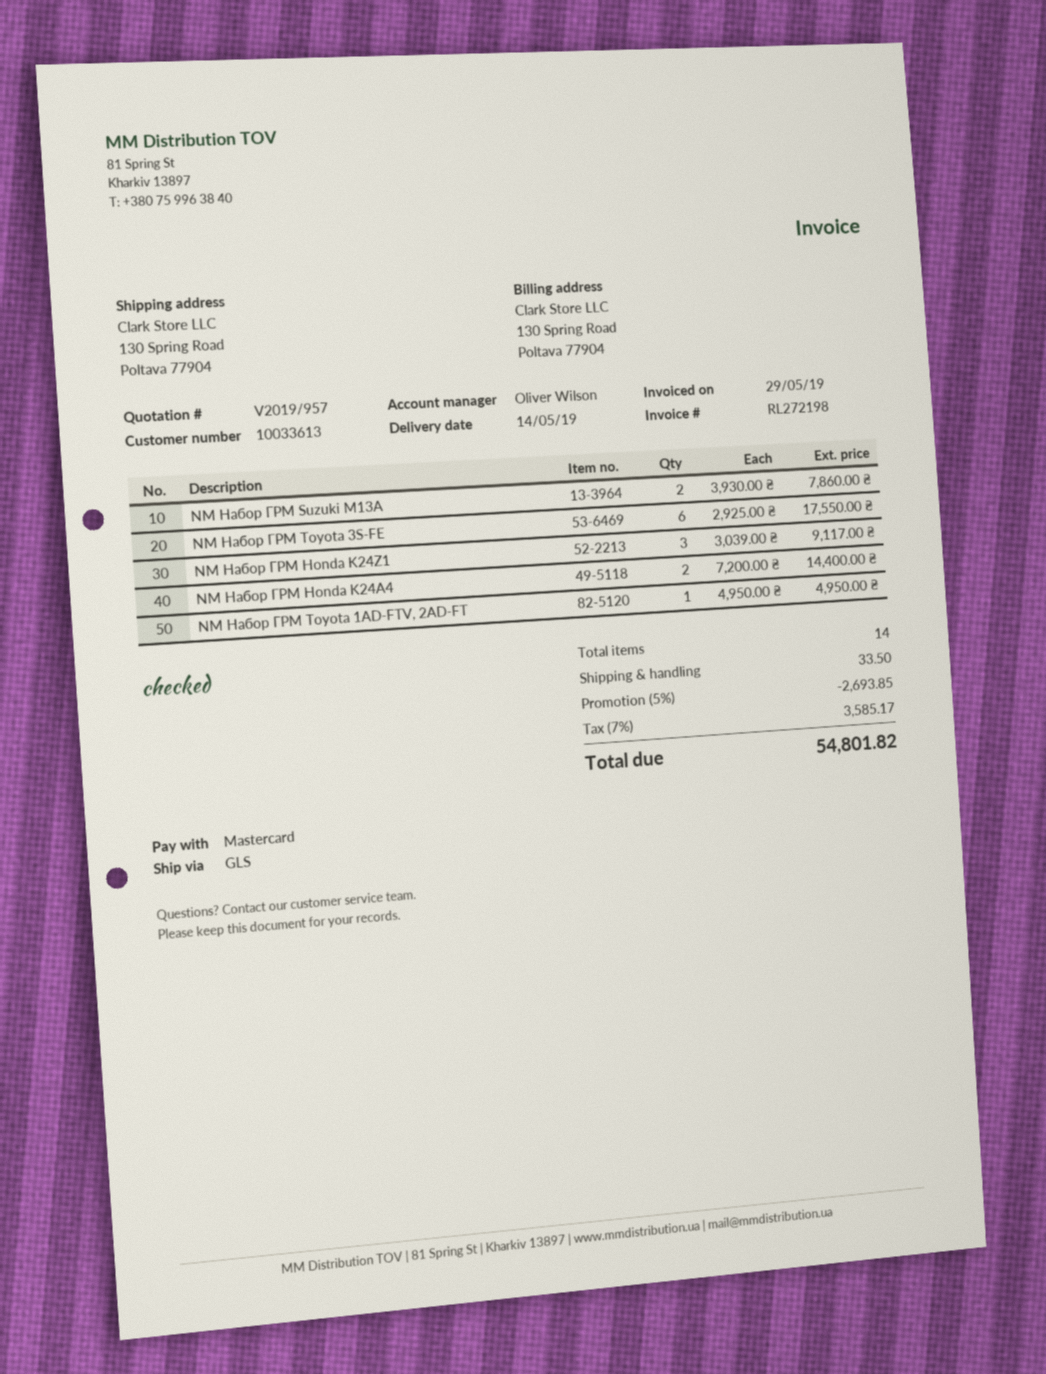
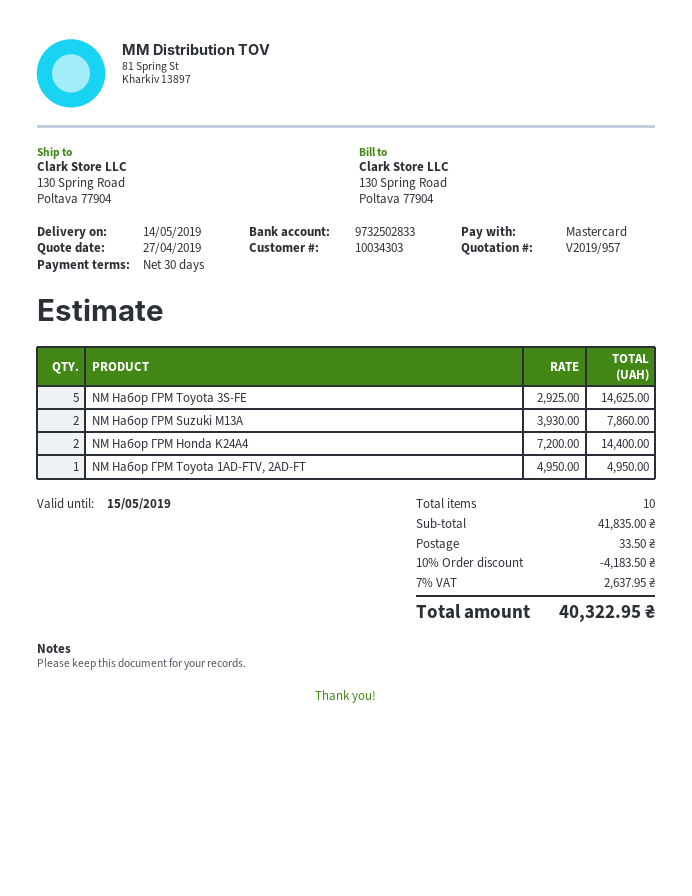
customer number: 10033613 -> 10034303
NM Набор ГРМ Toyota 3S-FE: 6 x 2925.00 = 17550.00 -> 5 x 2925.00 = 14625.00
NM Набор ГРМ Honda K24Z1: 3 x 3039.00 = 9117.00 -> none
total quantity: 14 -> 10
discount: 5% = 2693.85 -> 10% = 4183.50
tax: 7% = 3585.17 -> 7% = 2637.95
total: 54801.82 -> 40322.95

